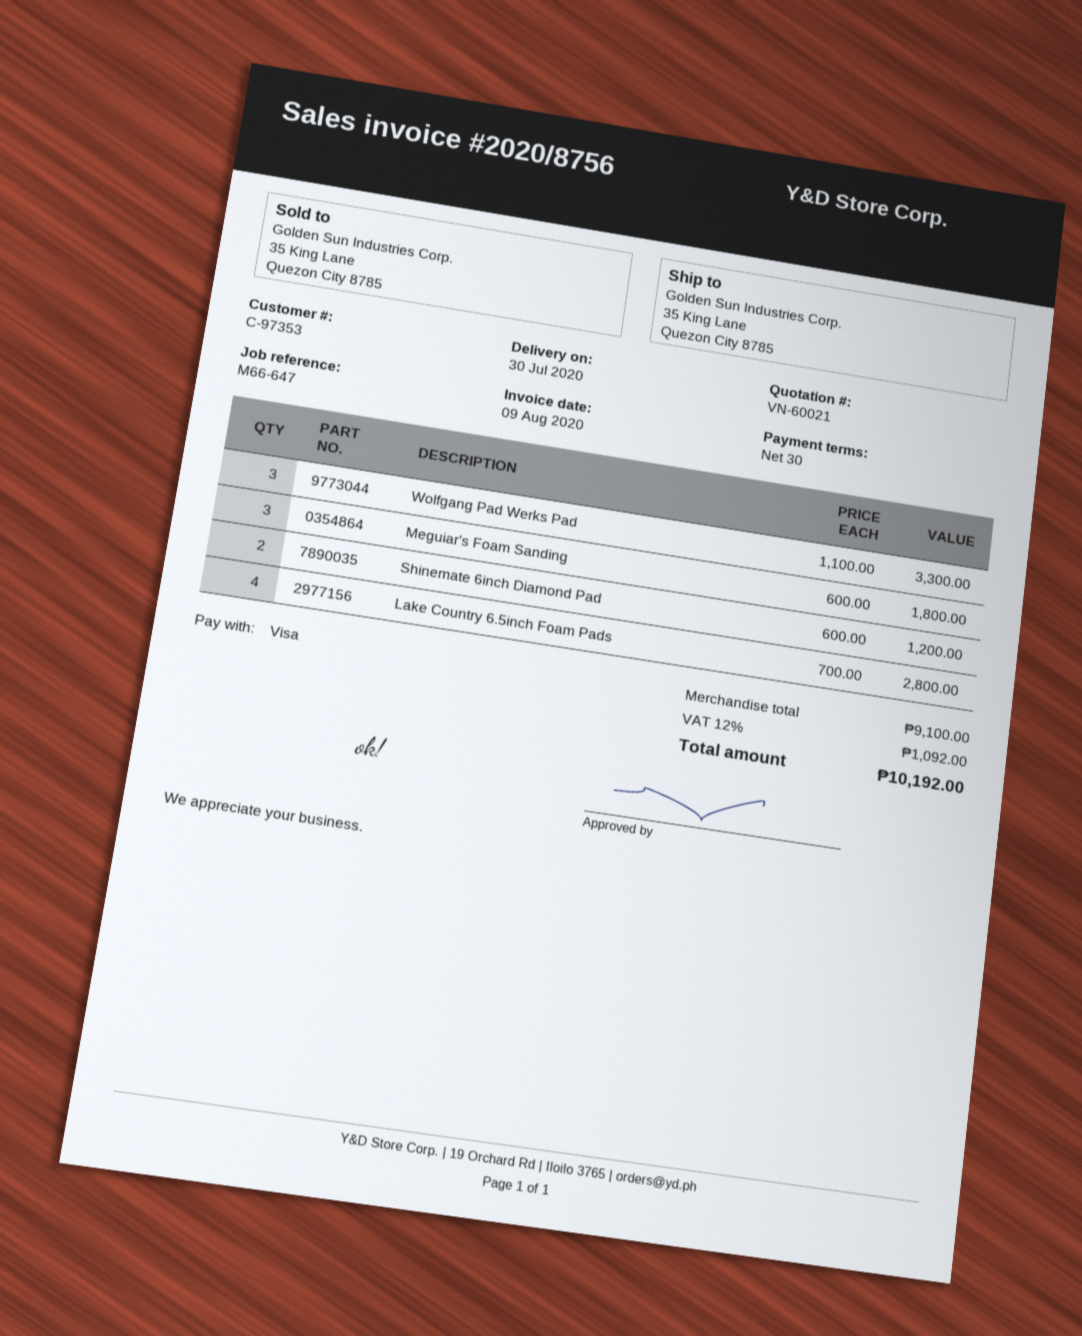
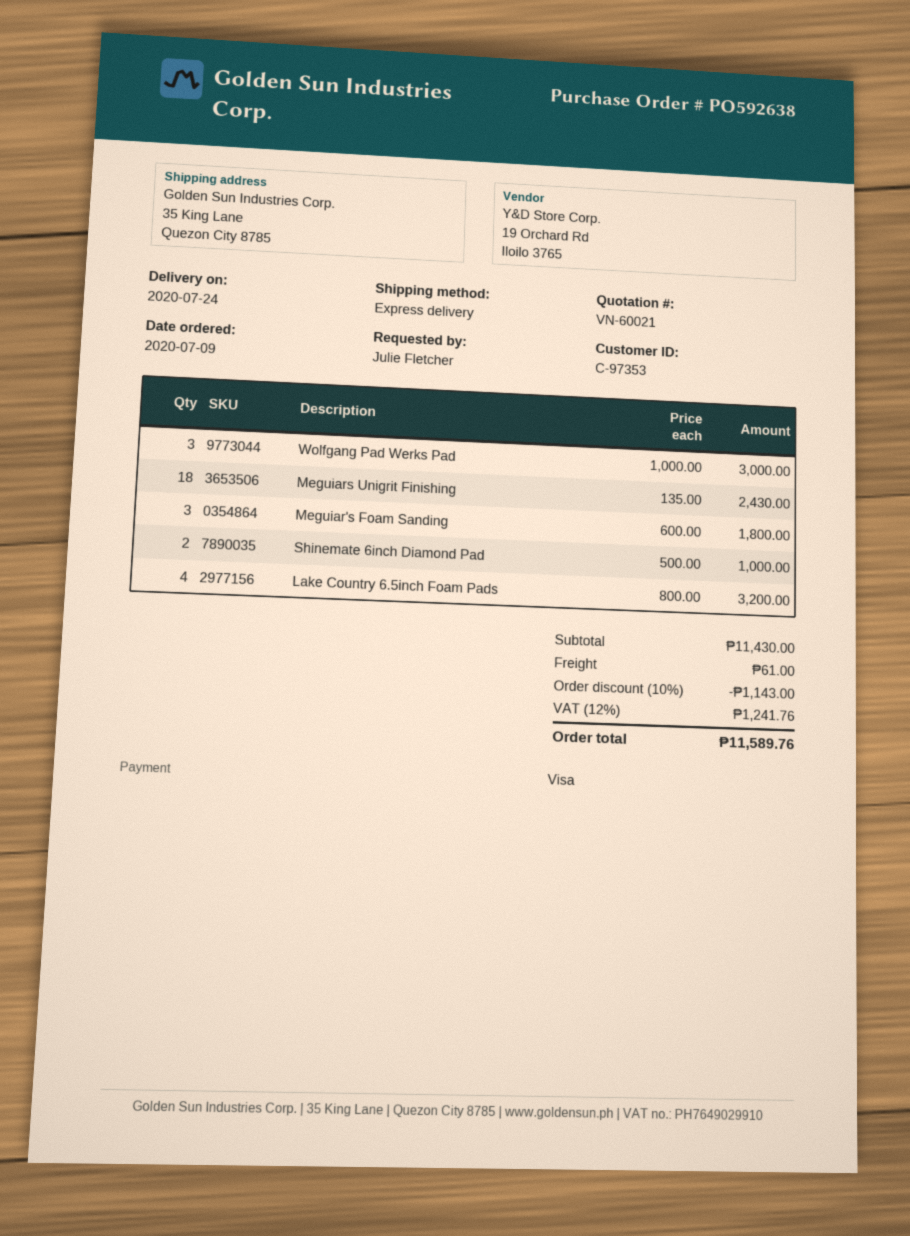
delivery date: 2020-07-30 -> 2020-07-24
Wolfgang Pad Werks Pad: 3 x 1100.00 = 3300.00 -> 3 x 1000.00 = 3000.00
Shinemate 6inch Diamond Pad: 2 x 600.00 = 1200.00 -> 2 x 500.00 = 1000.00
Lake Country 6.5inch Foam Pads: 4 x 700.00 = 2800.00 -> 4 x 800.00 = 3200.00
Meguiars Unigrit Finishing: none -> 18 x 135.00 = 2430.00
subtotal: 9100.00 -> 11430.00
discount: none -> 10% = 1143.00
shipping: none -> 61.00
tax: 12% = 1092.00 -> 12% = 1241.76
total: 10192.00 -> 11589.76

